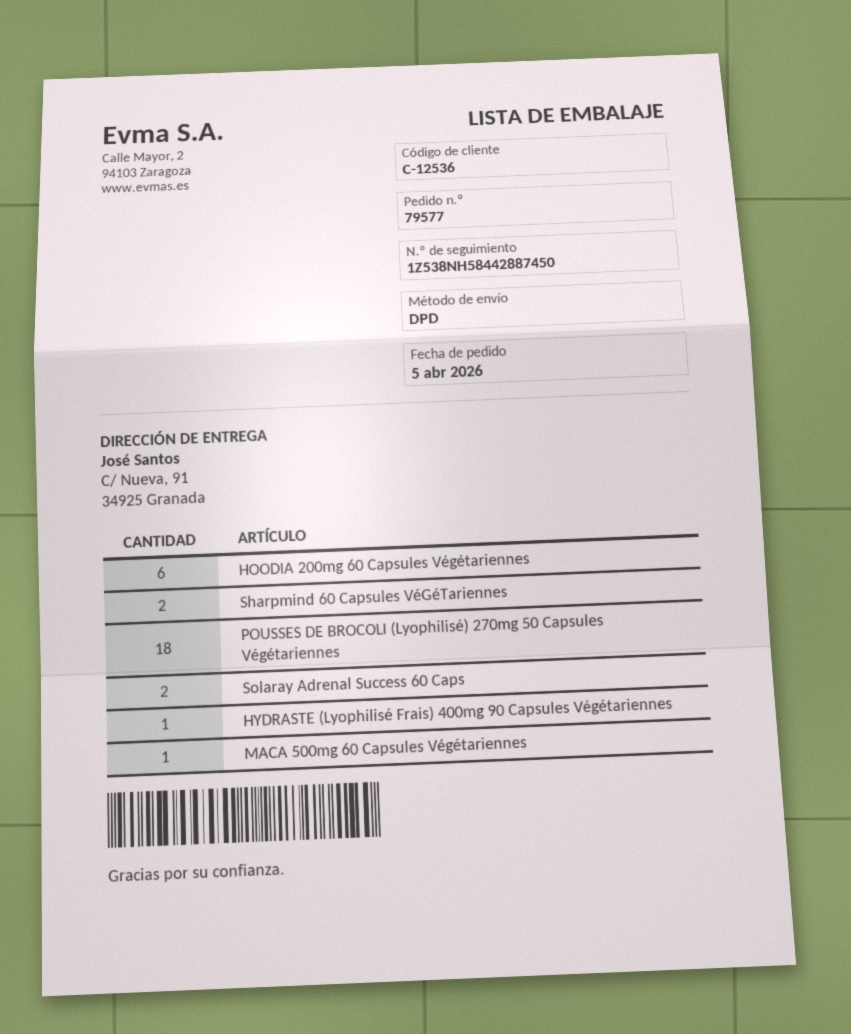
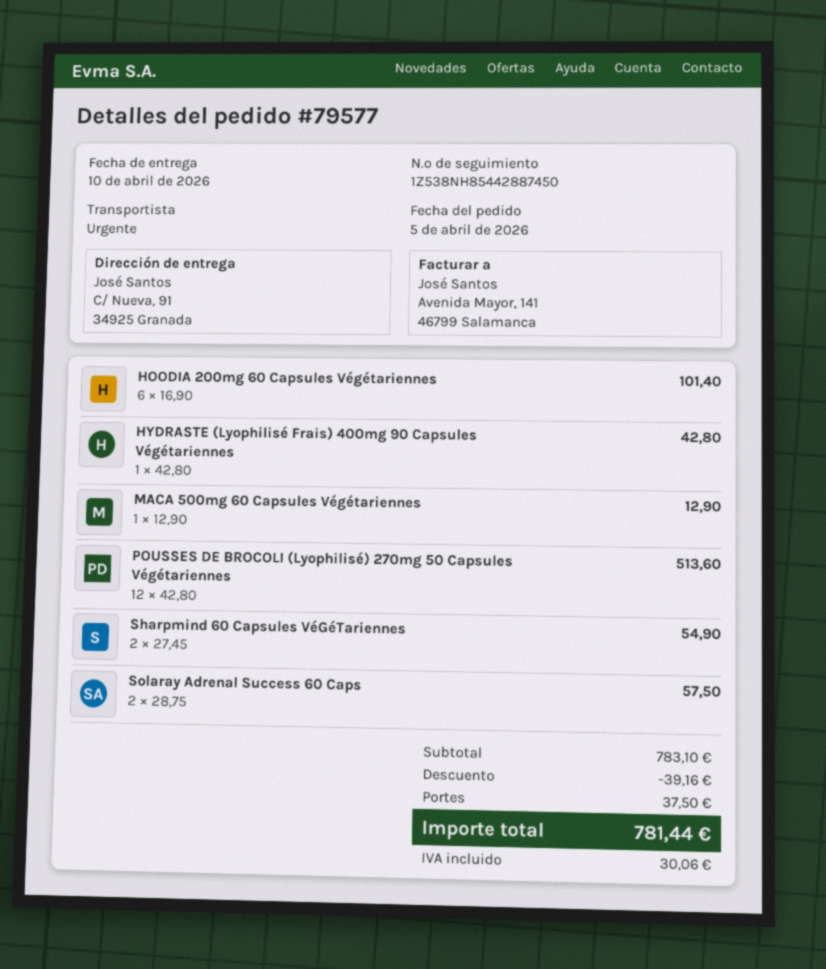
shipping method: DPD -> express
tracking number: 1Z538NH58442887450 -> 1Z538NH85442887450
POUSSES DE BROCOLI (Lyophilisé) 270mg 50 Capsules Végétariennes: 18 -> 12

